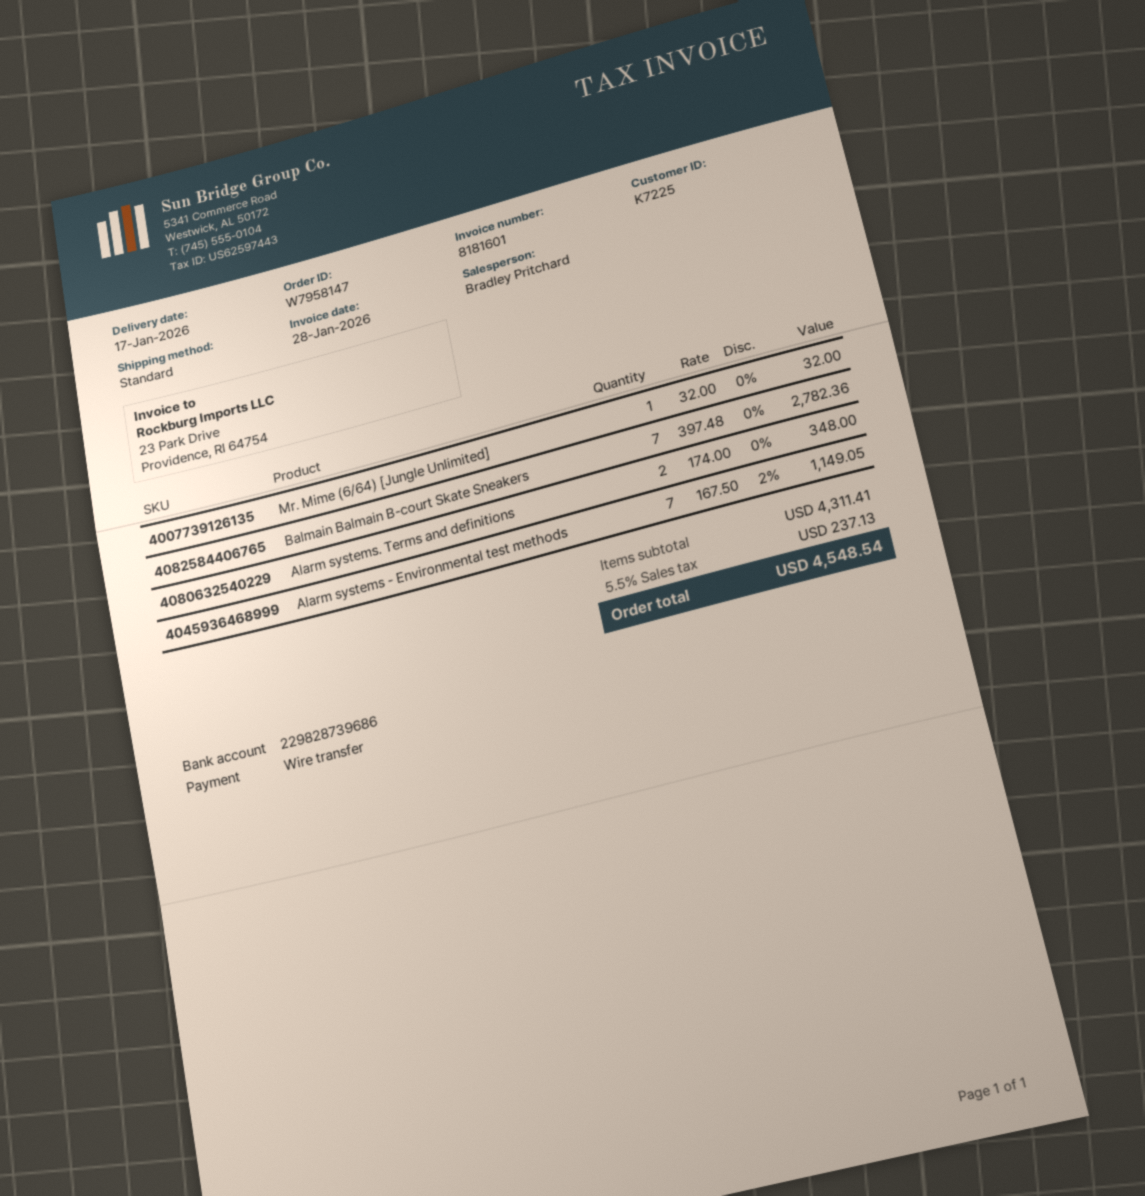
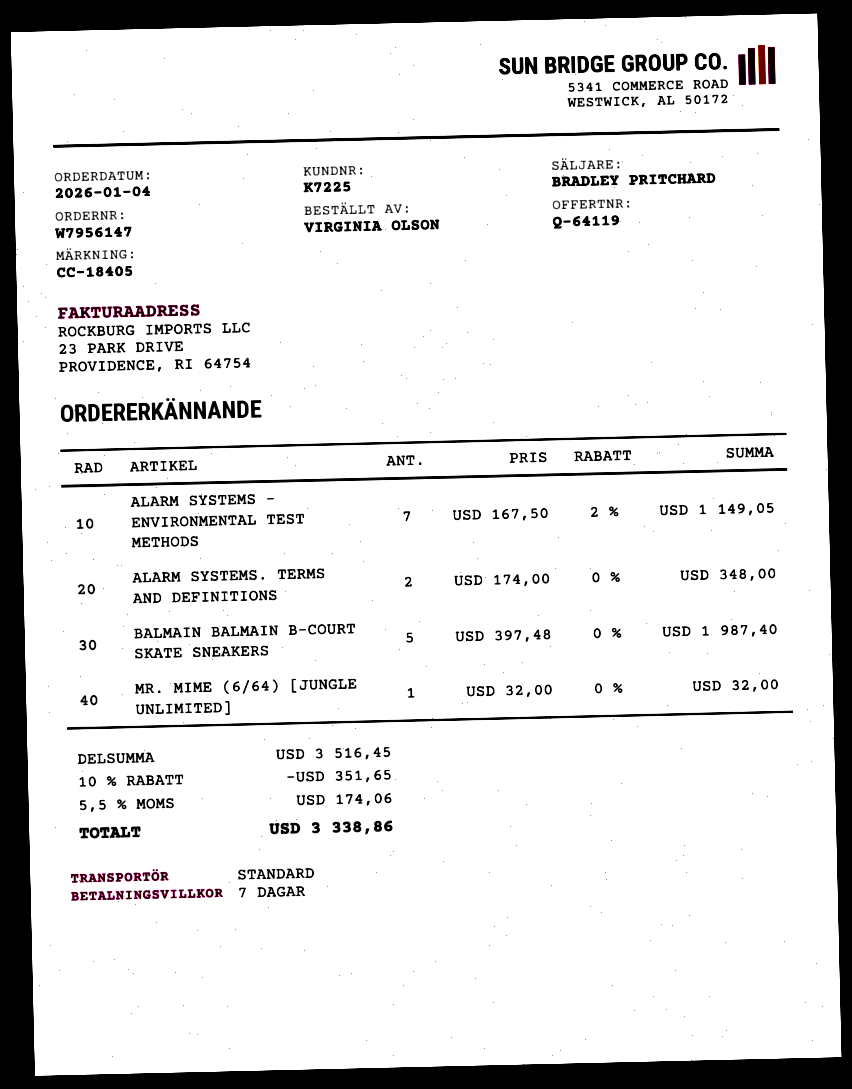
order number: W7958147 -> W7956147
Balmain Balmain B-court Skate Sneakers: 7 x 397.48 = 2782.36 -> 5 x 397.48 = 1987.40
subtotal: 4311.41 -> 3516.45
discount: none -> 10% = 351.65
tax: 5.5% = 237.13 -> 5.5% = 174.06
total: 4548.54 -> 3338.86

